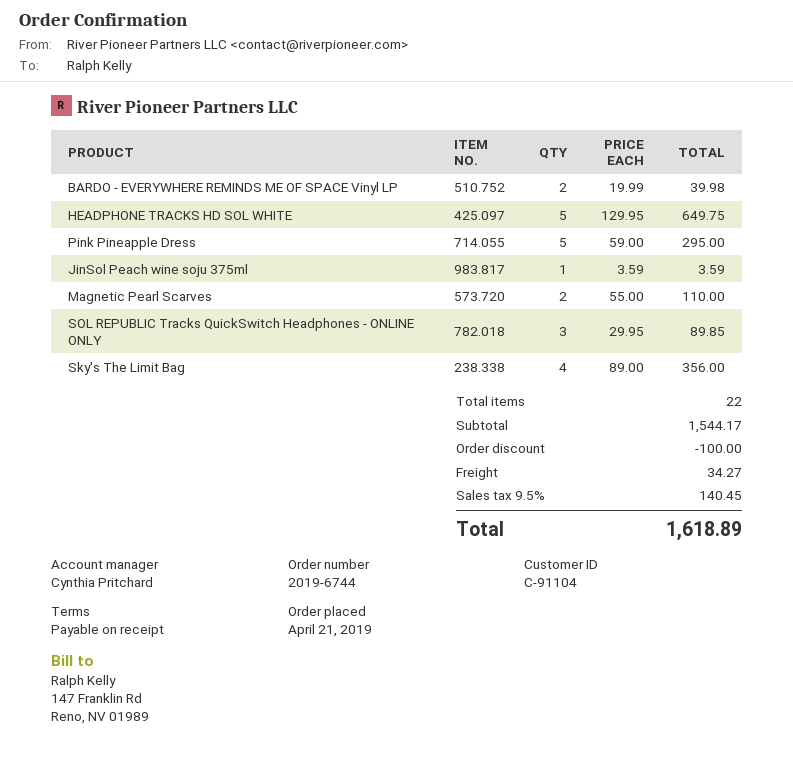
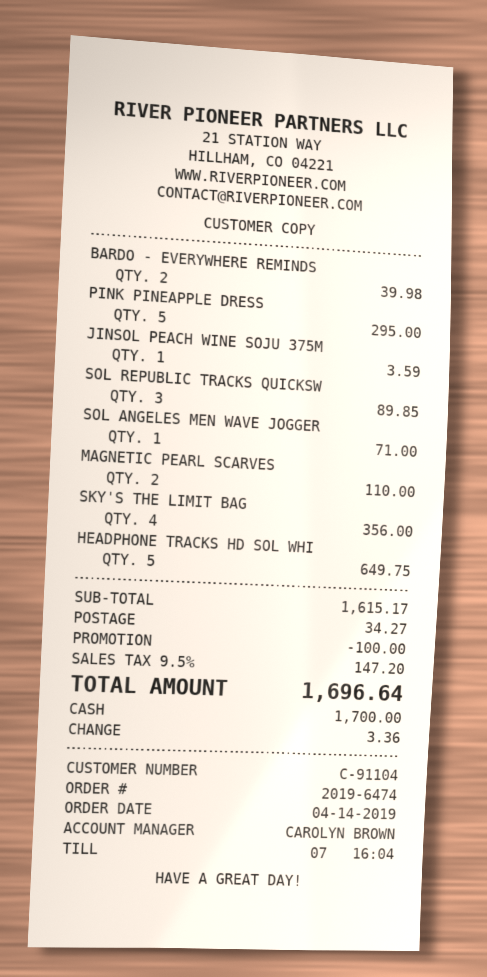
order number: 2019-6744 -> 2019-6474
order date: 2019-04-21 -> 2019-04-14
sales rep: Cynthia Pritchard -> CAROLYN BROWN
SOL ANGELES MEN WAVE JOGGER: none -> 1 for 71.00
subtotal: 1544.17 -> 1615.17
tax: 9.5% = 140.45 -> 9.5% = 147.20
total: 1618.89 -> 1696.64

